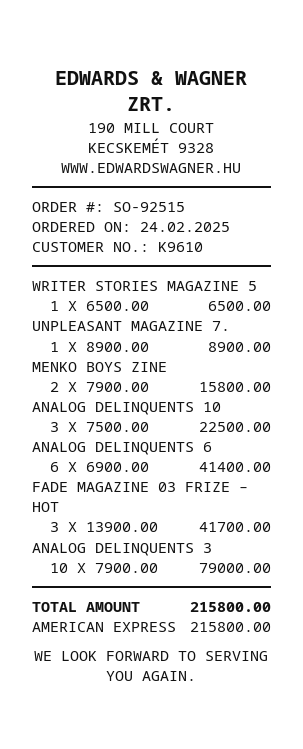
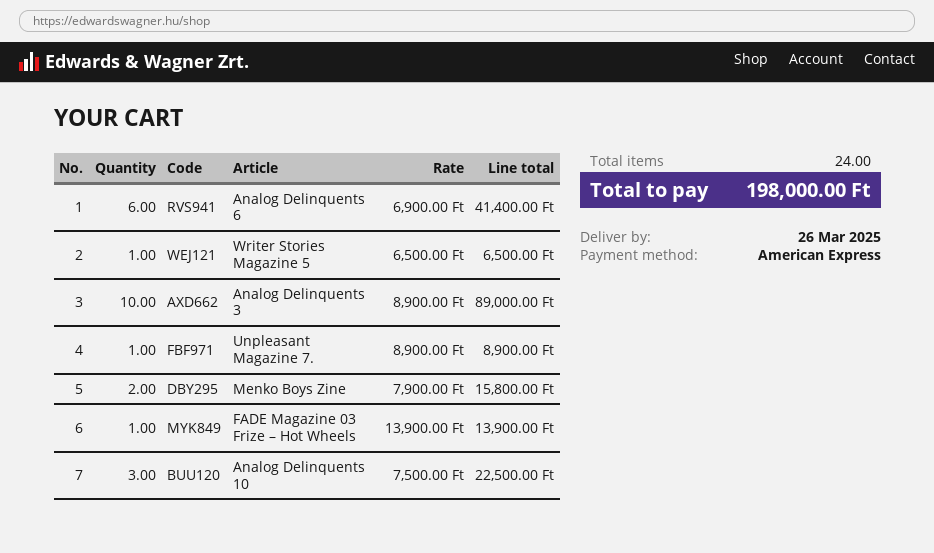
FADE MAGAZINE 03 FRIZE – HOT: 3 x 13900.00 = 41700.00 -> 1 x 13900.00 = 13900.00
ANALOG DELINQUENTS 3: 10 x 7900.00 = 79000.00 -> 10 x 8900.00 = 89000.00
total: 215800.00 -> 198000.00

